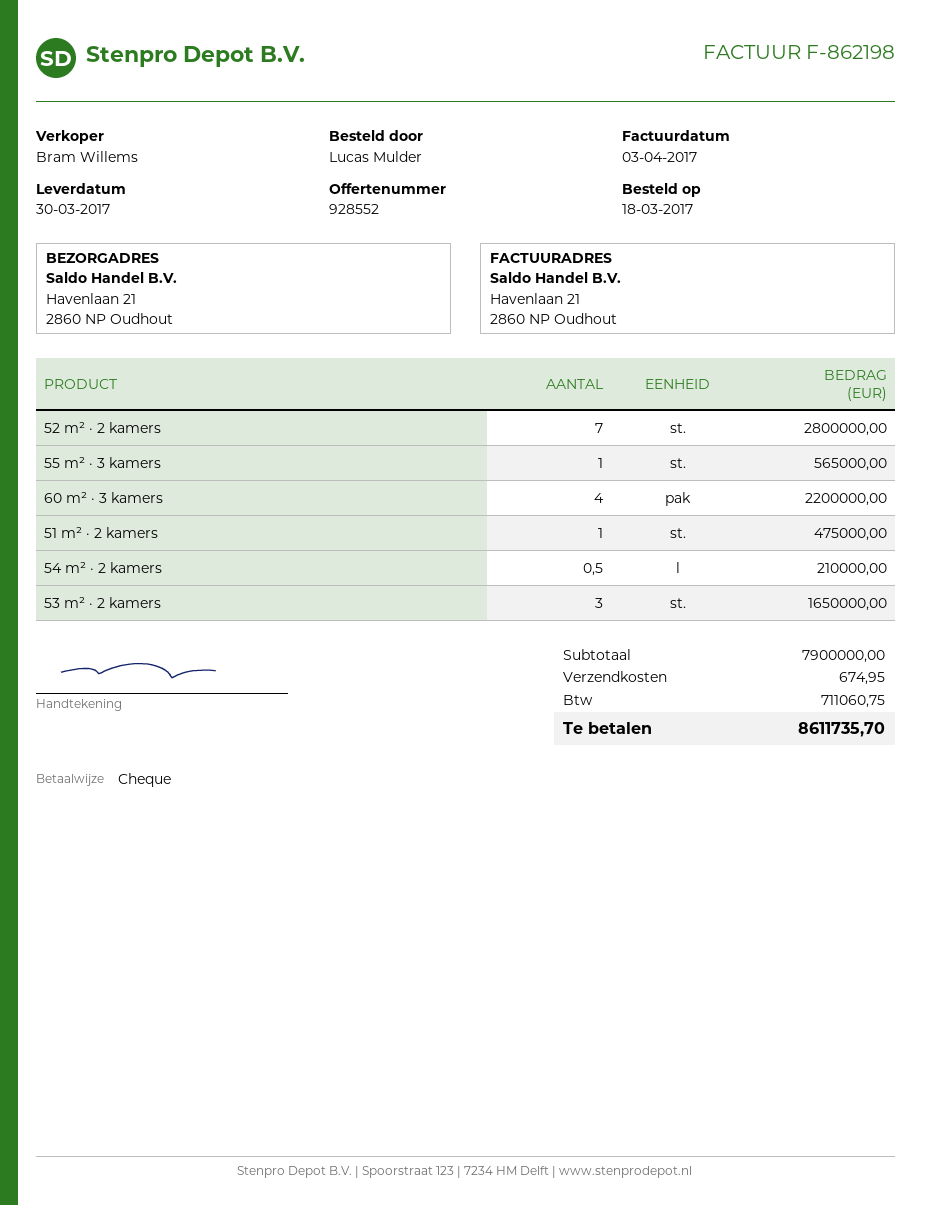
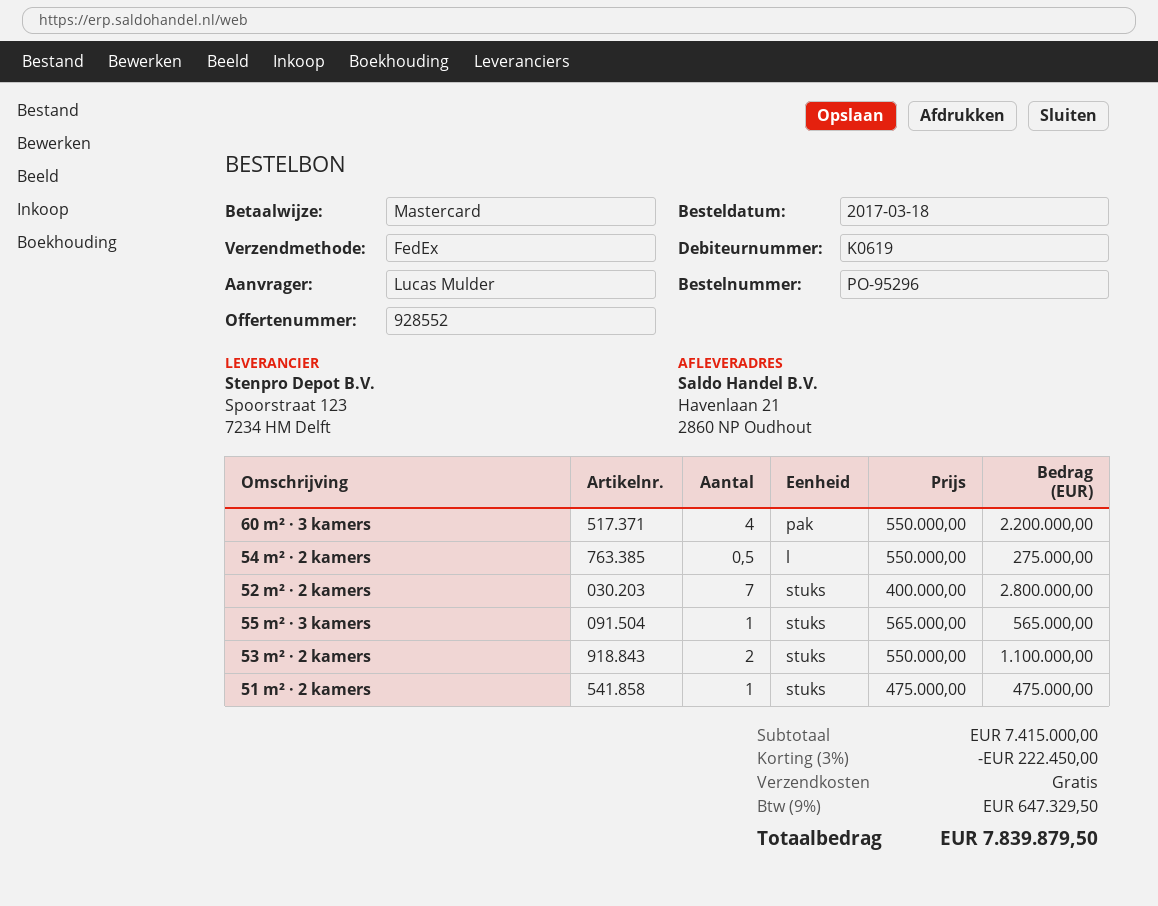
payment method: cheque -> Mastercard
54 m² · 2 kamers: 0.5 for 210000.00 -> 0.5 for 275000.00
53 m² · 2 kamers: 3 for 1650000.00 -> 2 for 1100000.00
subtotal: 7900000.00 -> 7415000.00
discount: none -> 3% = 222450.00
shipping: 674.95 -> 0.00
tax: 711060.75 -> 647329.50
total: 8611735.70 -> 7839879.50

